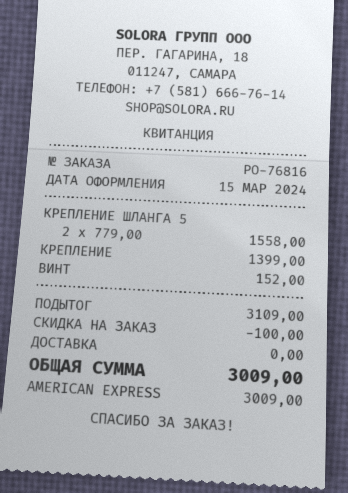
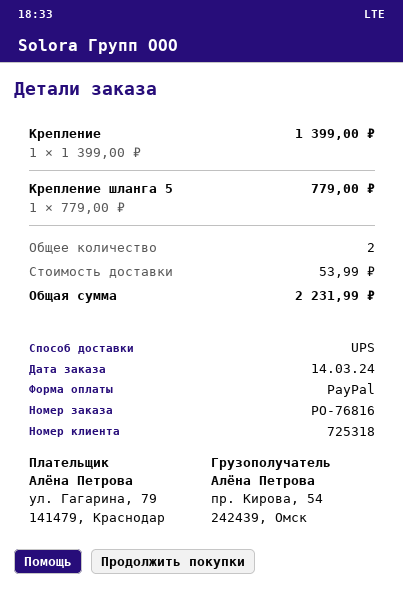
order date: 2024-03-15 -> 2024-03-14
payment method: American Express -> PayPal
КРЕПЛЕНИЕ ШЛАНГА 5: 2 x 779.00 = 1558.00 -> 1 x 779.00 = 779.00
ВИНТ: 1 x 152.00 = 152.00 -> none
discount: 100.00 -> none
shipping: 0.00 -> 53.99
total: 3009.00 -> 2231.99

